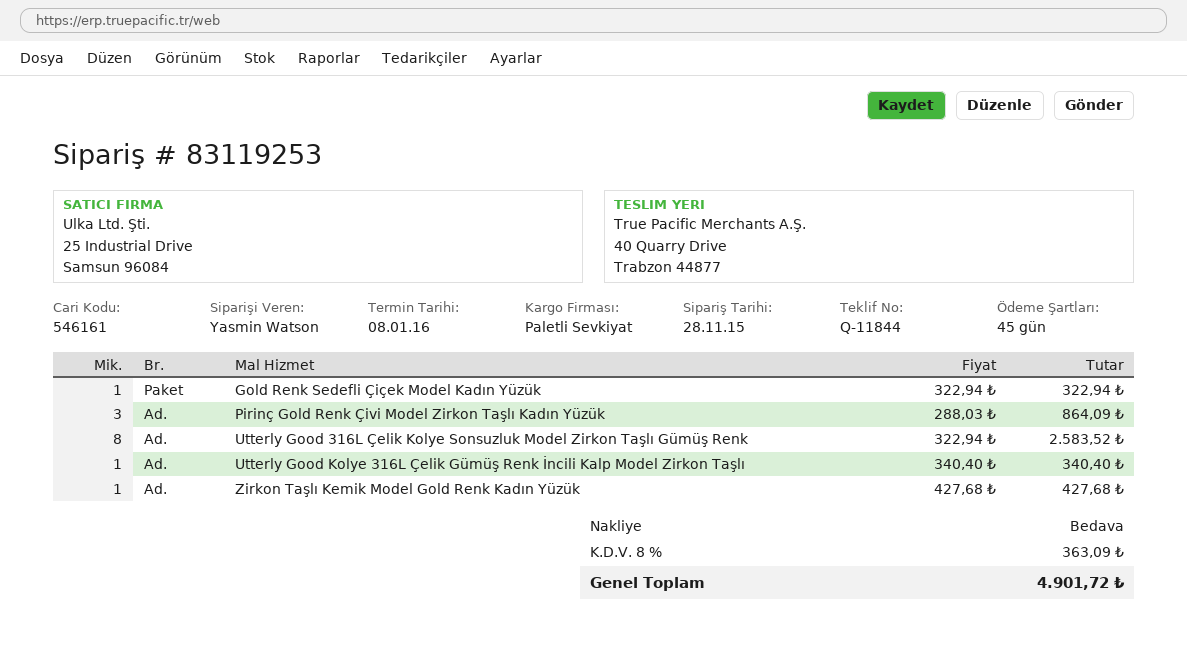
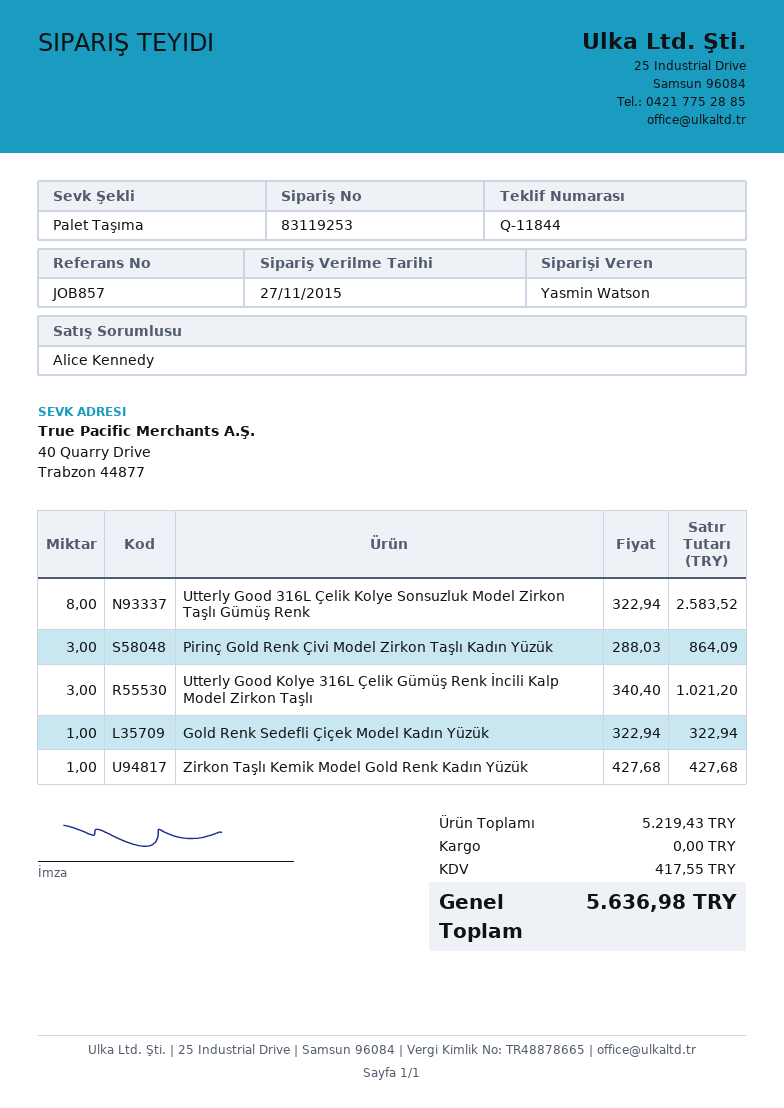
order date: 2015-11-28 -> 2015-11-27
Utterly Good Kolye 316L Çelik Gümüş Renk İncili Kalp Model Zirkon Taşlı: 1 x 340.40 = 340.40 -> 3 x 340.40 = 1021.20
tax: 363.09 -> 417.55
total: 4901.72 -> 5636.98

